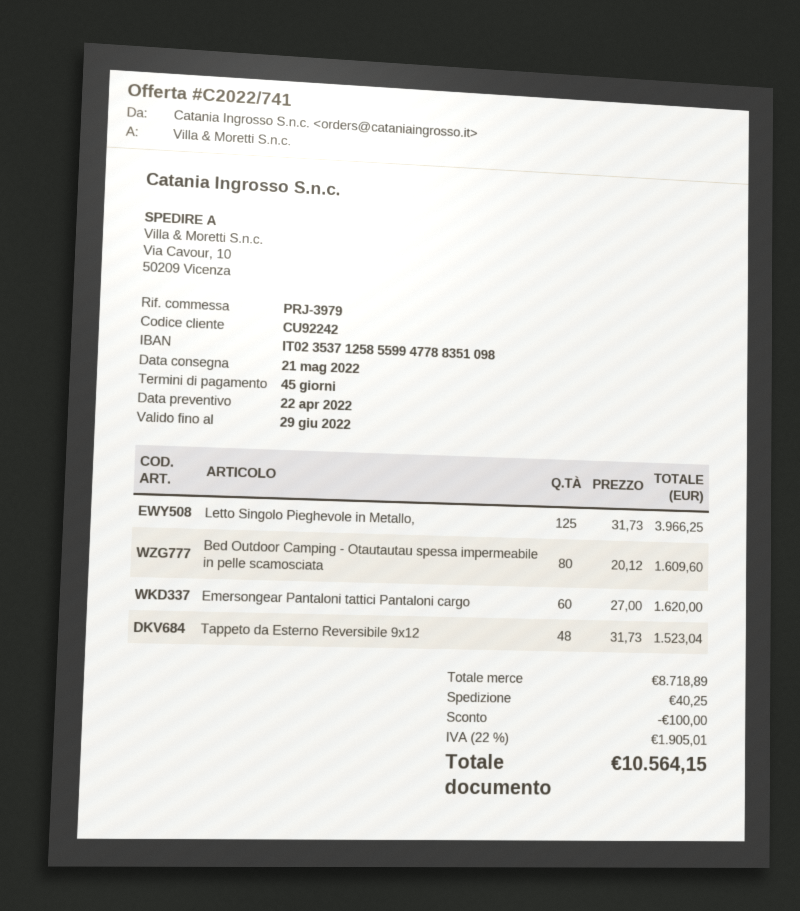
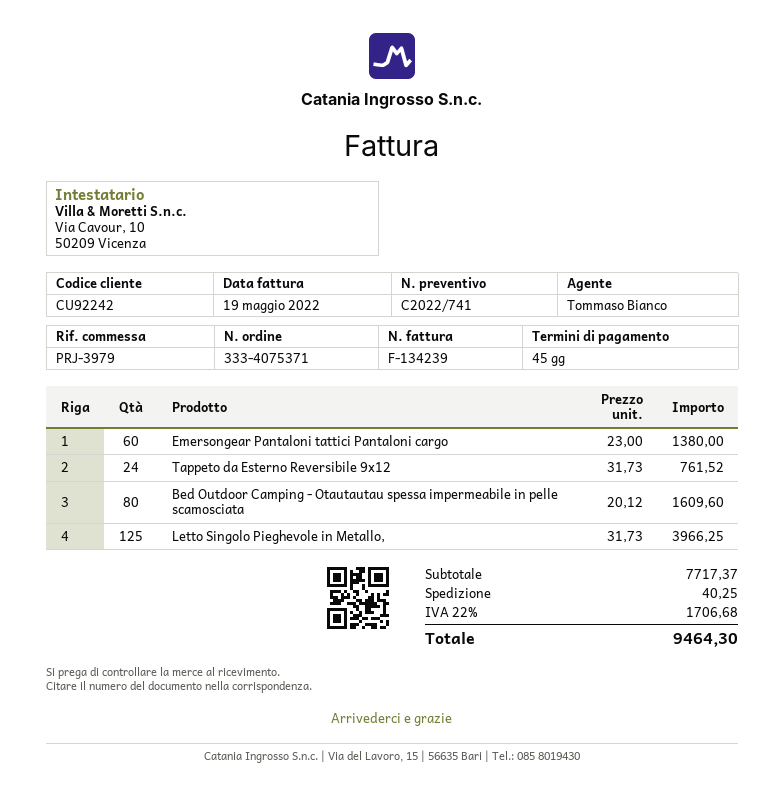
Emersongear Pantaloni tattici Pantaloni cargo: 60 x 27.00 = 1620.00 -> 60 x 23.00 = 1380.00
Tappeto da Esterno Reversibile 9x12: 48 x 31.73 = 1523.04 -> 24 x 31.73 = 761.52
subtotal: 8718.89 -> 7717.37
discount: 100.00 -> none
tax: 22% = 1905.01 -> 22% = 1706.68
total: 10564.15 -> 9464.30

